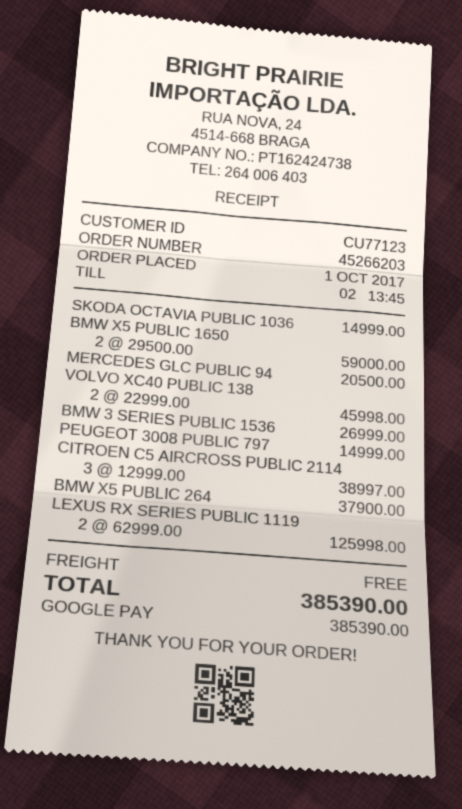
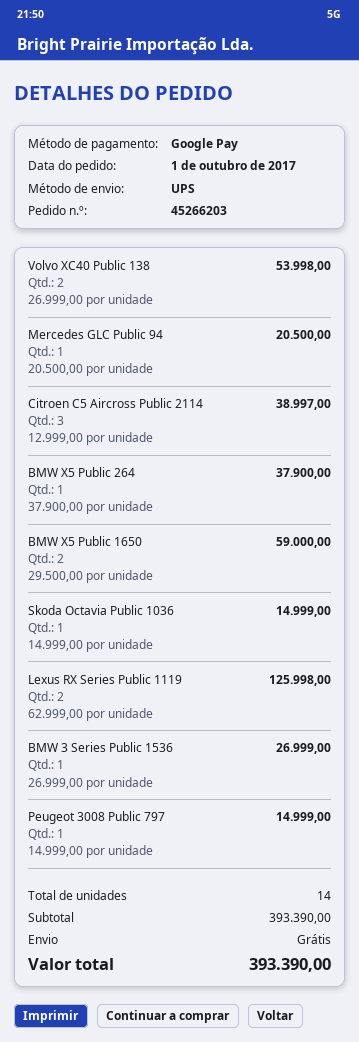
VOLVO XC40 PUBLIC 138: 2 x 22999.00 = 45998.00 -> 2 x 26999.00 = 53998.00
total: 385390.00 -> 393390.00

